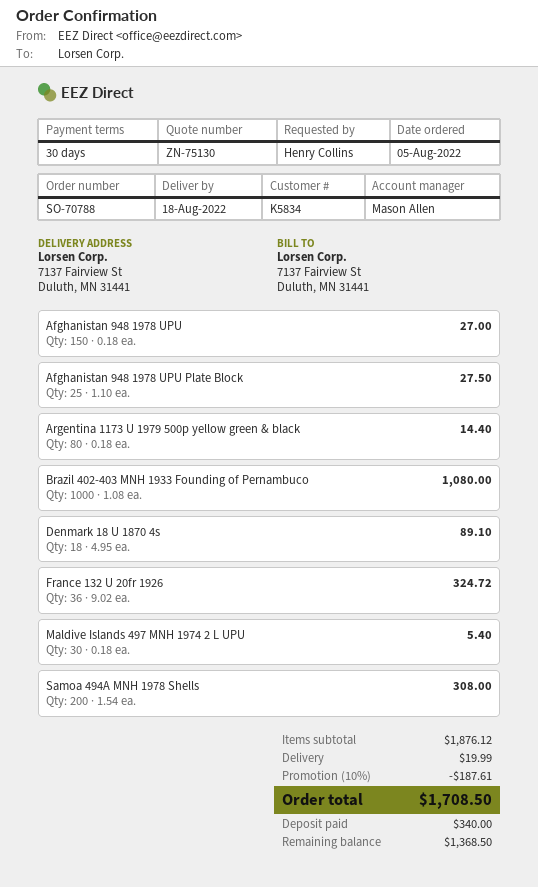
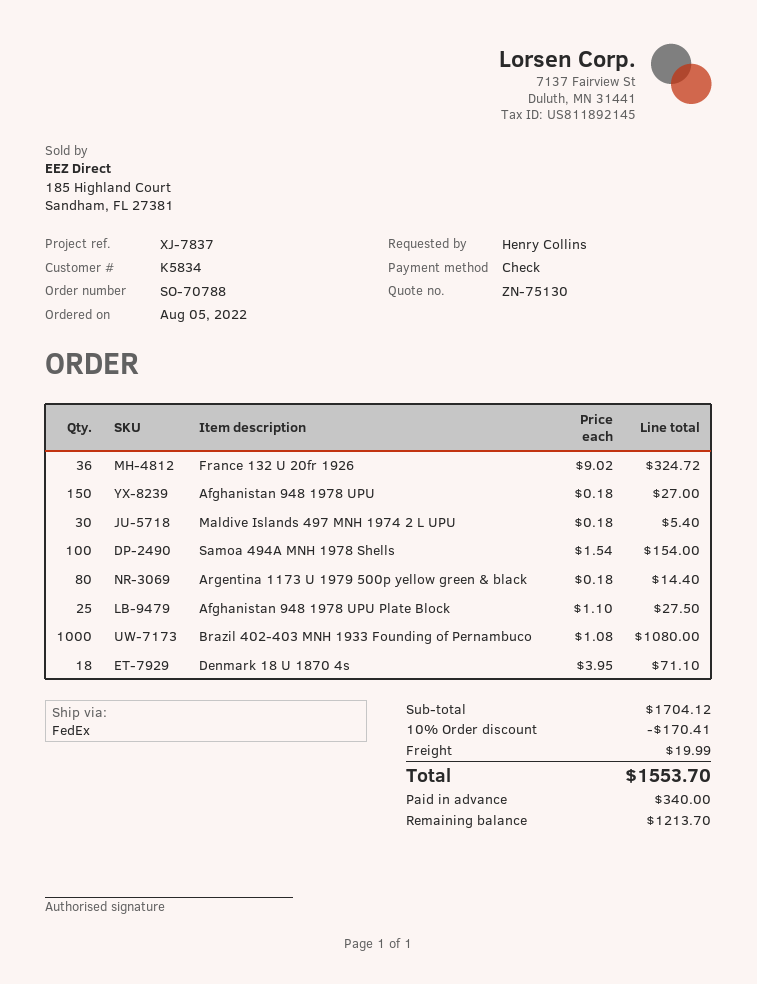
Denmark 18 U 1870 4s: 18 x 4.95 = 89.10 -> 18 x 3.95 = 71.10
Samoa 494A MNH 1978 Shells: 200 x 1.54 = 308.00 -> 100 x 1.54 = 154.00
subtotal: 1876.12 -> 1704.12
discount: 10% = 187.61 -> 10% = 170.41
total: 1708.50 -> 1553.70
balance: 1368.50 -> 1213.70

